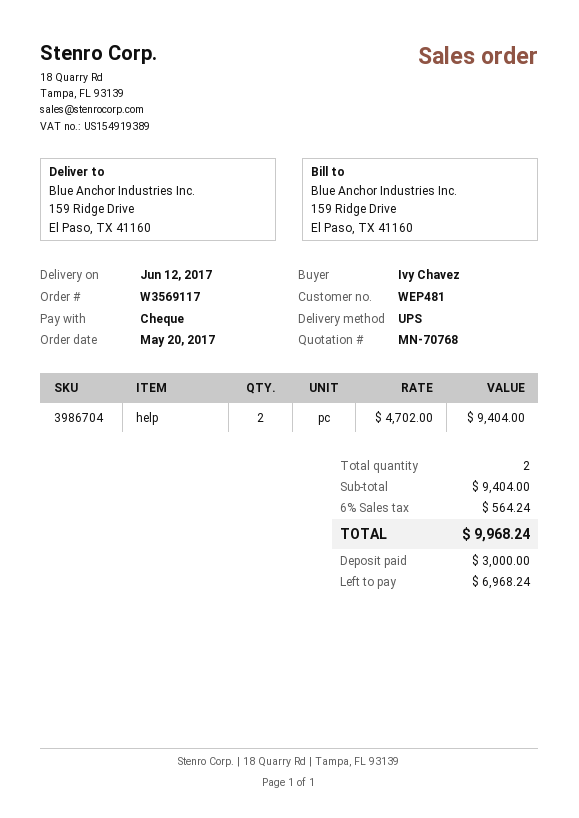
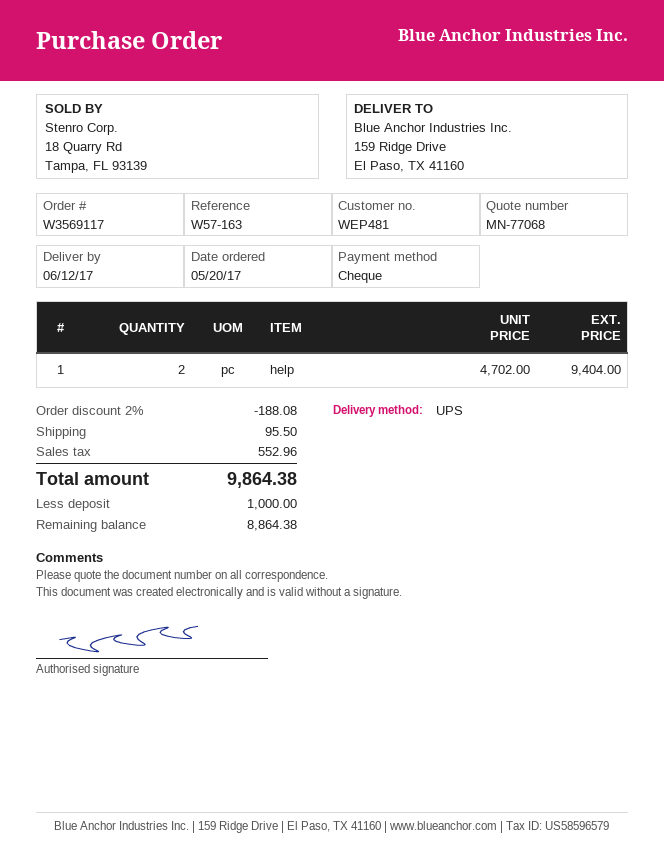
quote number: MN-70768 -> MN-77068
discount: none -> 2% = 188.08
shipping: none -> 95.50
tax: 564.24 -> 552.96
total: 9968.24 -> 9864.38
deposit: 3000.00 -> 1000.00
balance: 6968.24 -> 8864.38

